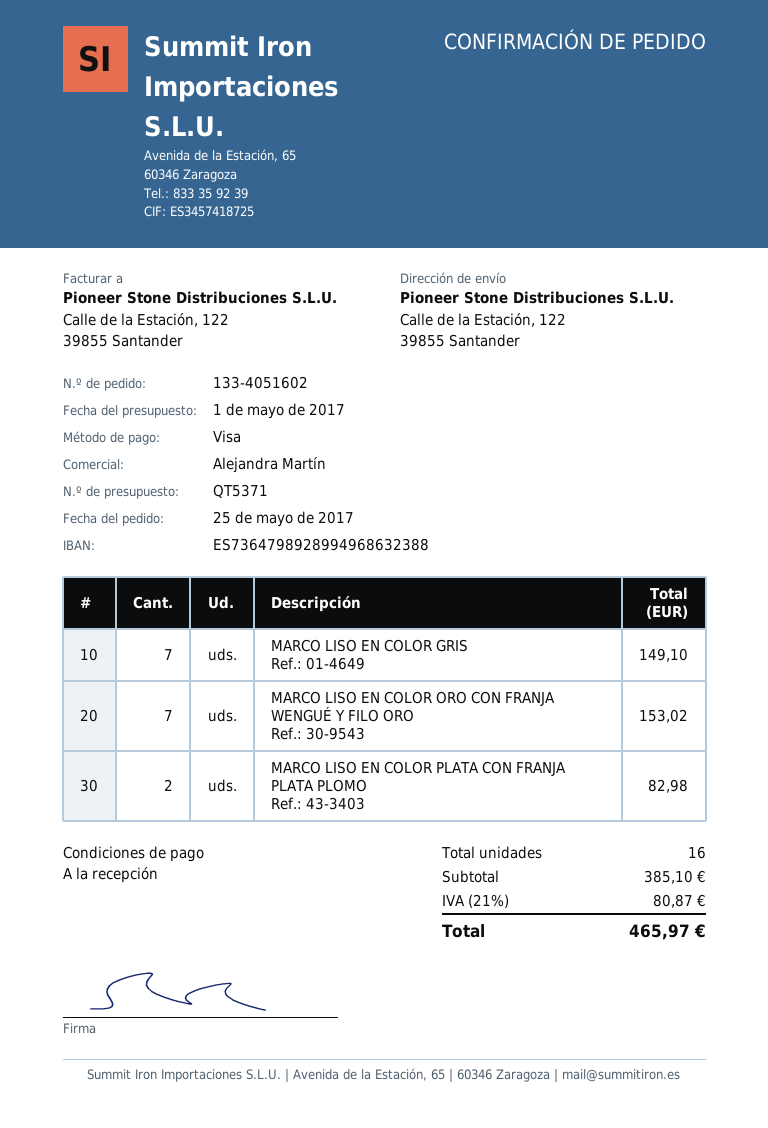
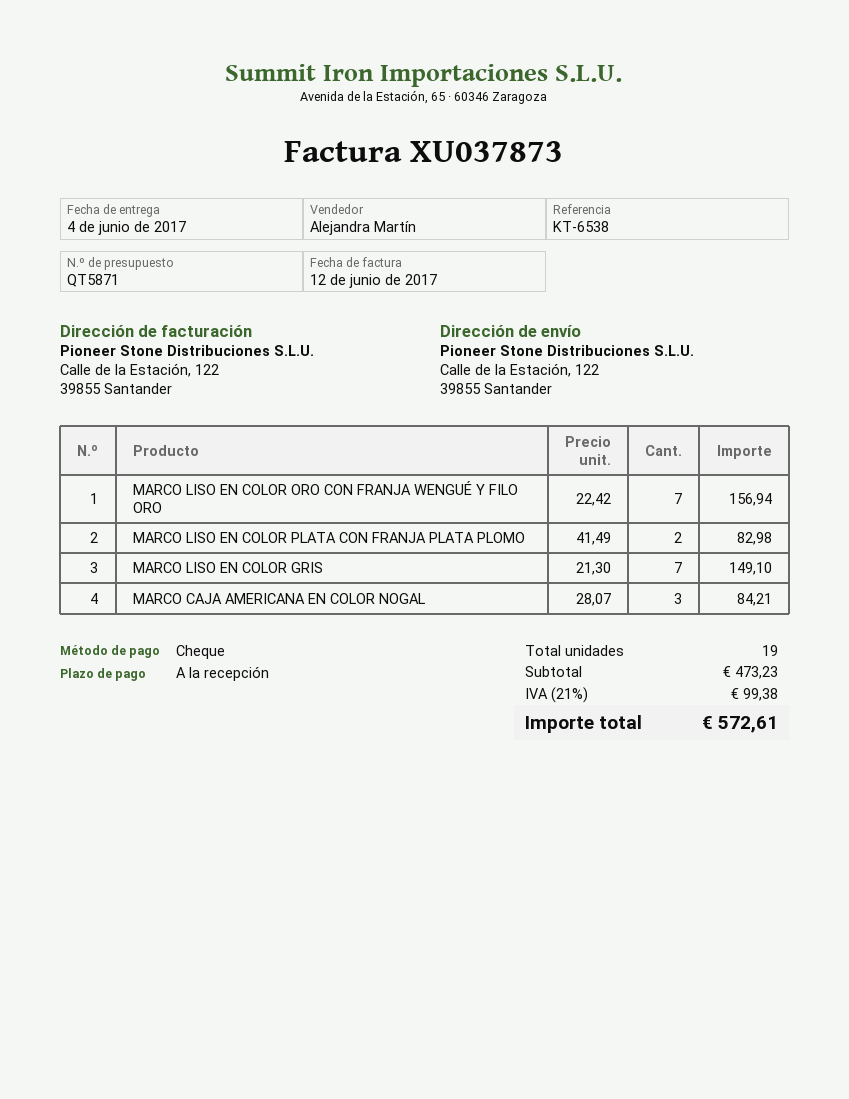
quote number: QT5371 -> QT5871
payment method: Visa -> cheque
MARCO LISO EN COLOR ORO CON FRANJA WENGUÉ Y FILO ORO: 7 for 153.02 -> 7 for 156.94
MARCO CAJA AMERICANA EN COLOR NOGAL: none -> 3 for 84.21
total quantity: 16 -> 19
subtotal: 385.10 -> 473.23
tax: 21% = 80.87 -> 21% = 99.38
total: 465.97 -> 572.61

